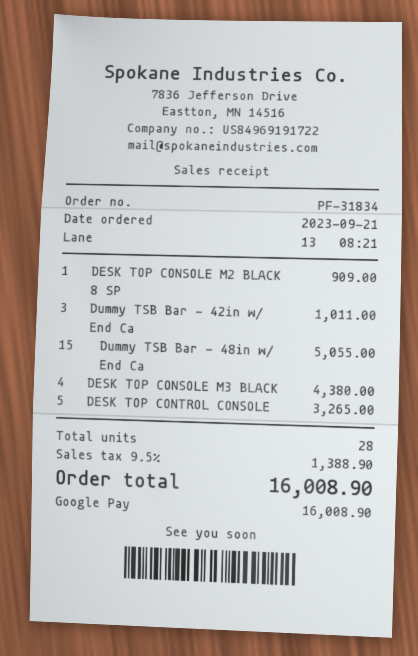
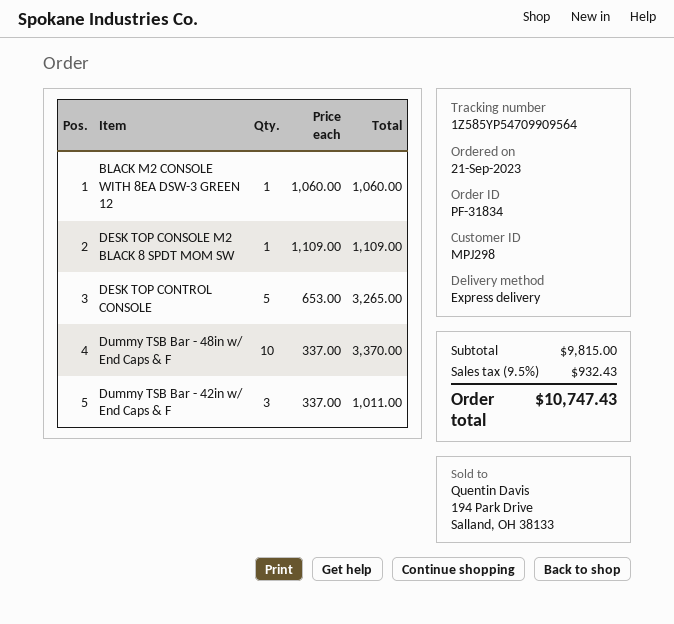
DESK TOP CONSOLE M2 BLACK 8 SP: 1 for 909.00 -> 1 for 1109.00
Dummy TSB Bar - 48in w/ End Ca: 15 for 5055.00 -> 10 for 3370.00
DESK TOP CONSOLE M3 BLACK: 4 for 4380.00 -> none
BLACK M2 CONSOLE WITH 8EA DSW-3 GREEN 12: none -> 1 for 1060.00
tax: 9.5% = 1388.90 -> 9.5% = 932.43
total: 16008.90 -> 10747.43

